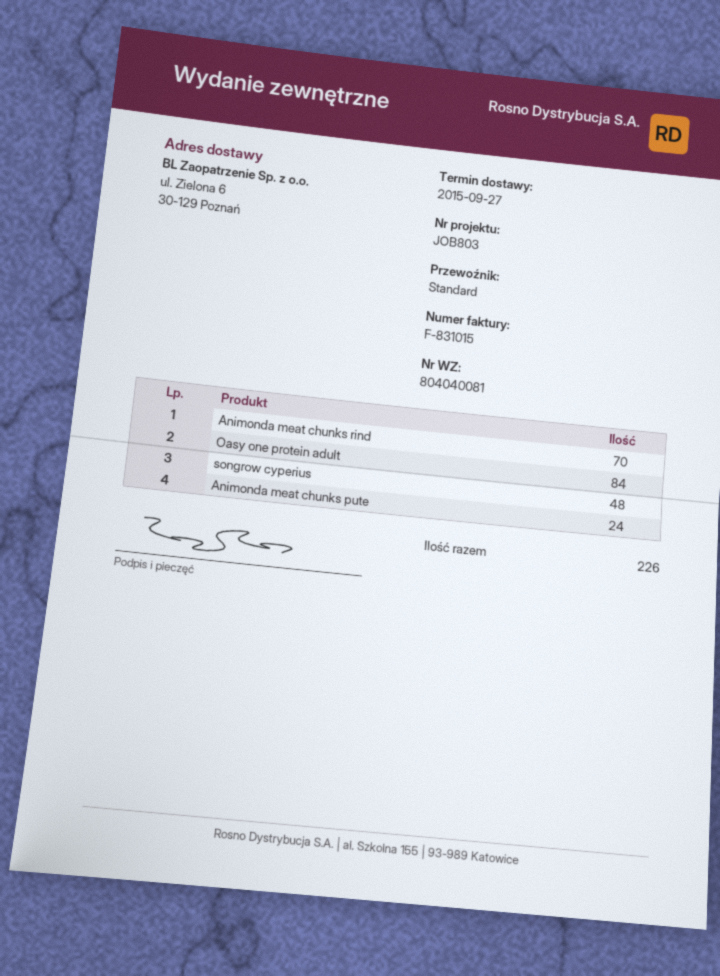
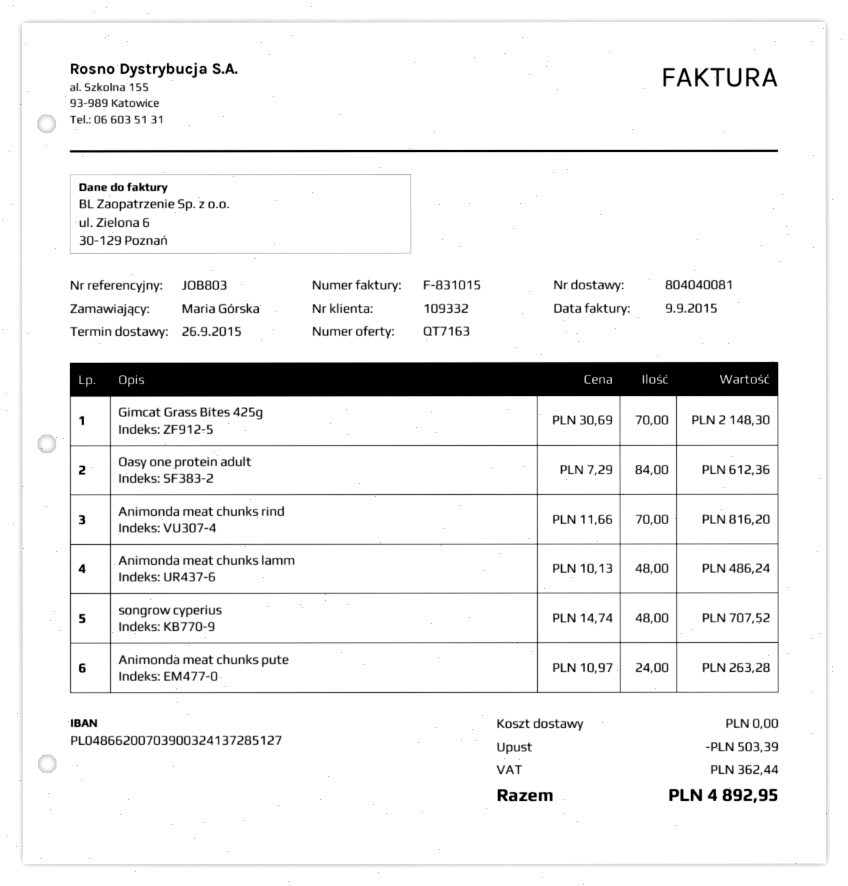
delivery date: 2015-09-27 -> 2015-09-26
Gimcat Grass Bites 425g: none -> 70
Animonda meat chunks lamm: none -> 48

